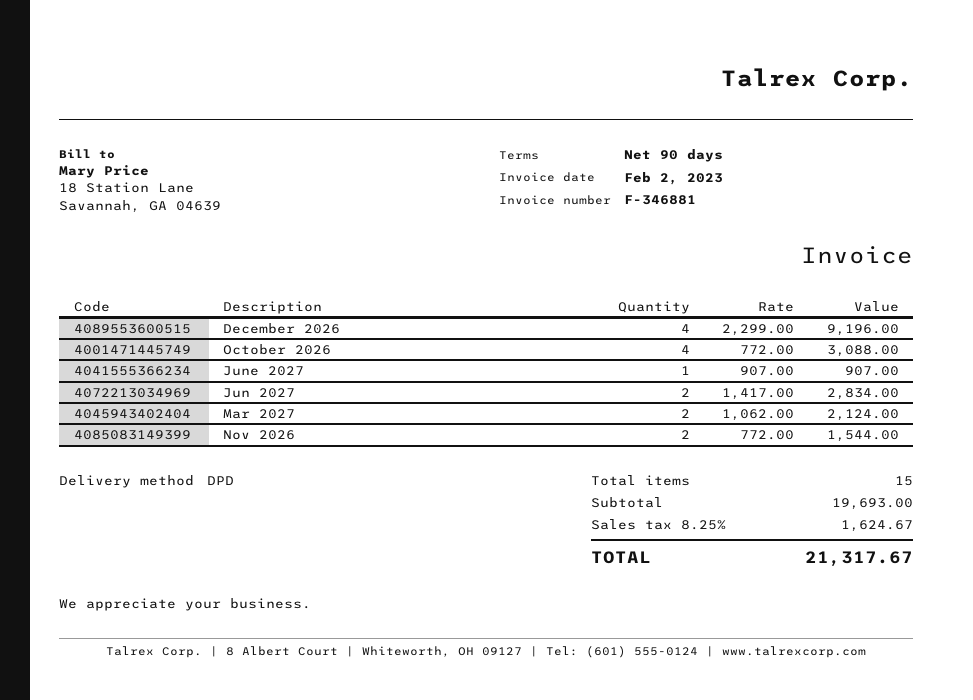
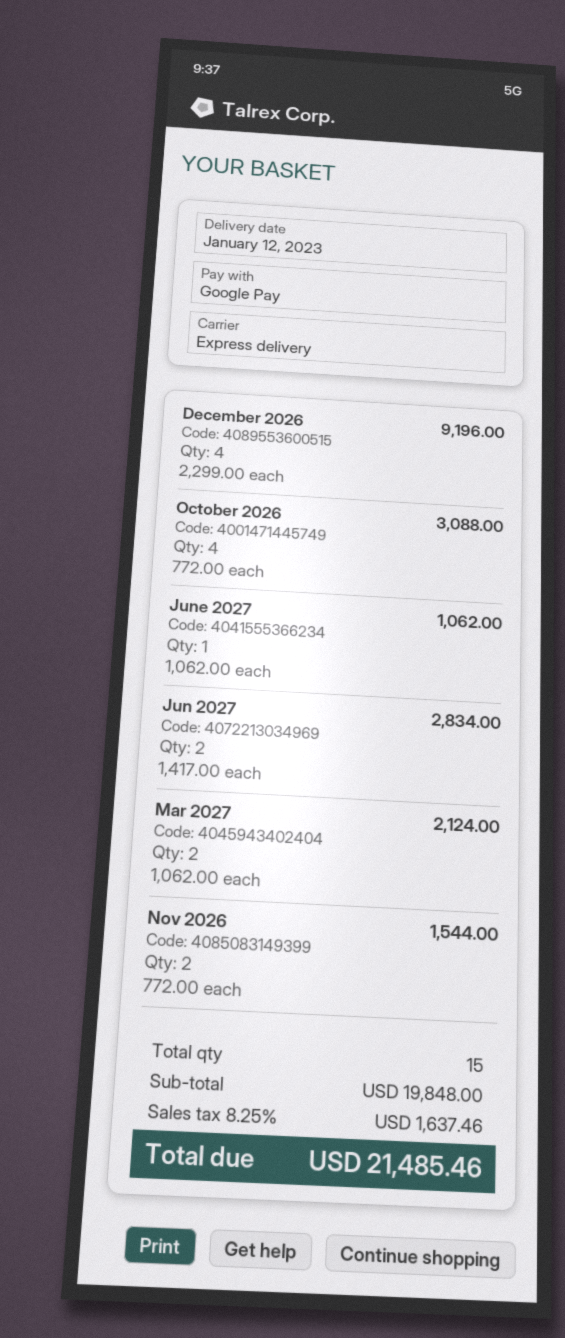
shipping method: DPD -> express
June 2027: 1 x 907.00 = 907.00 -> 1 x 1062.00 = 1062.00
subtotal: 19693.00 -> 19848.00
tax: 8.25% = 1624.67 -> 8.25% = 1637.46
total: 21317.67 -> 21485.46

